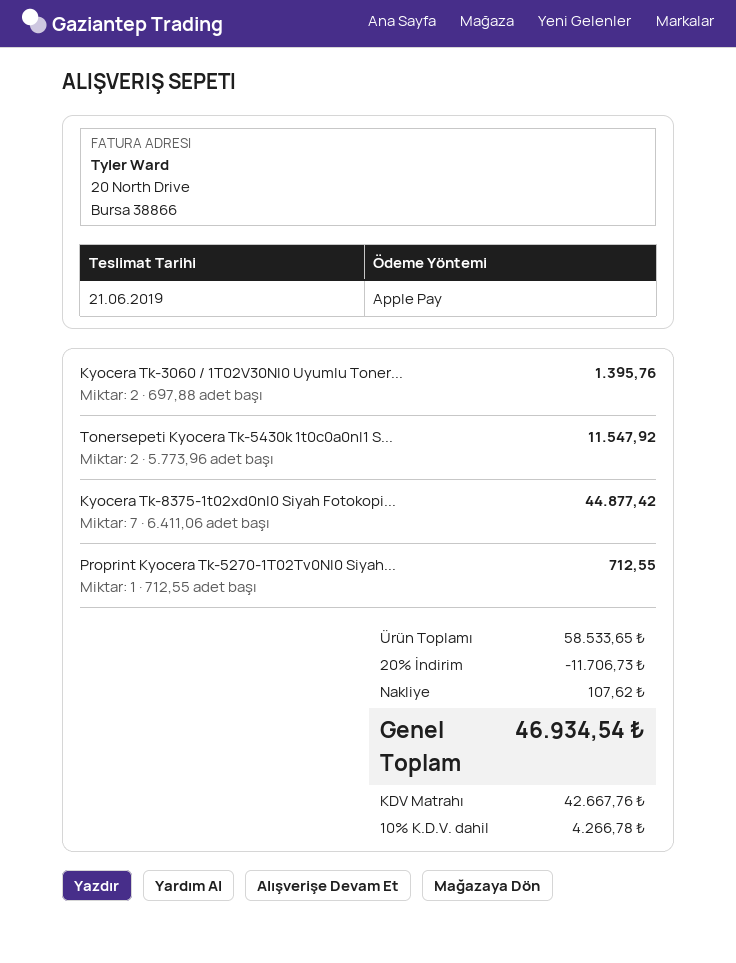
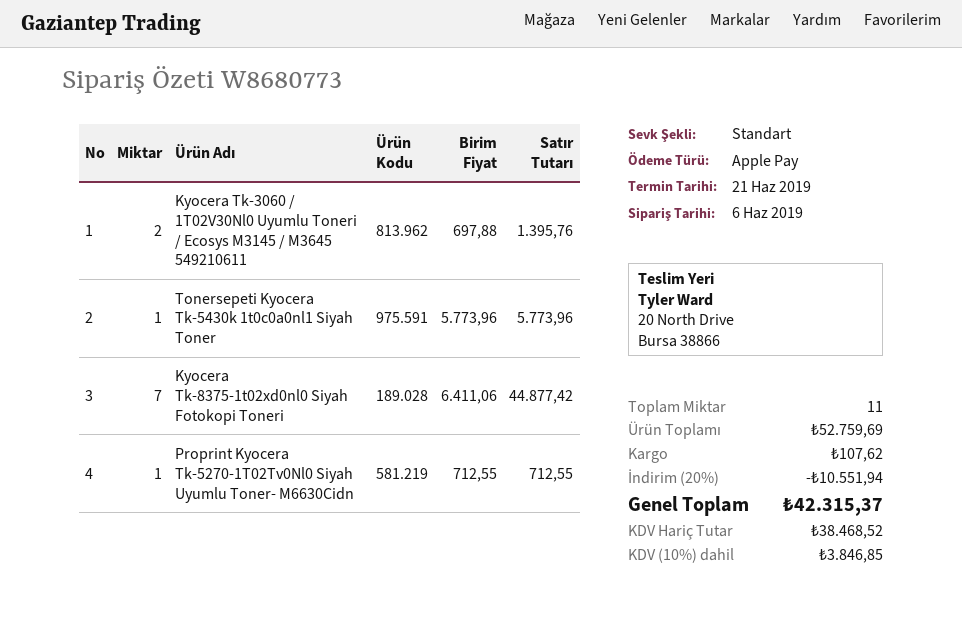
Tonersepeti Kyocera Tk-5430k 1t0c0a0nl1 S...: 2 x 5773.96 = 11547.92 -> 1 x 5773.96 = 5773.96
subtotal: 58533.65 -> 52759.69
discount: 20% = 11706.73 -> 20% = 10551.94
net: 42667.76 -> 38468.52
tax: 10% = 4266.78 -> 10% = 3846.85
total: 46934.54 -> 42315.37

